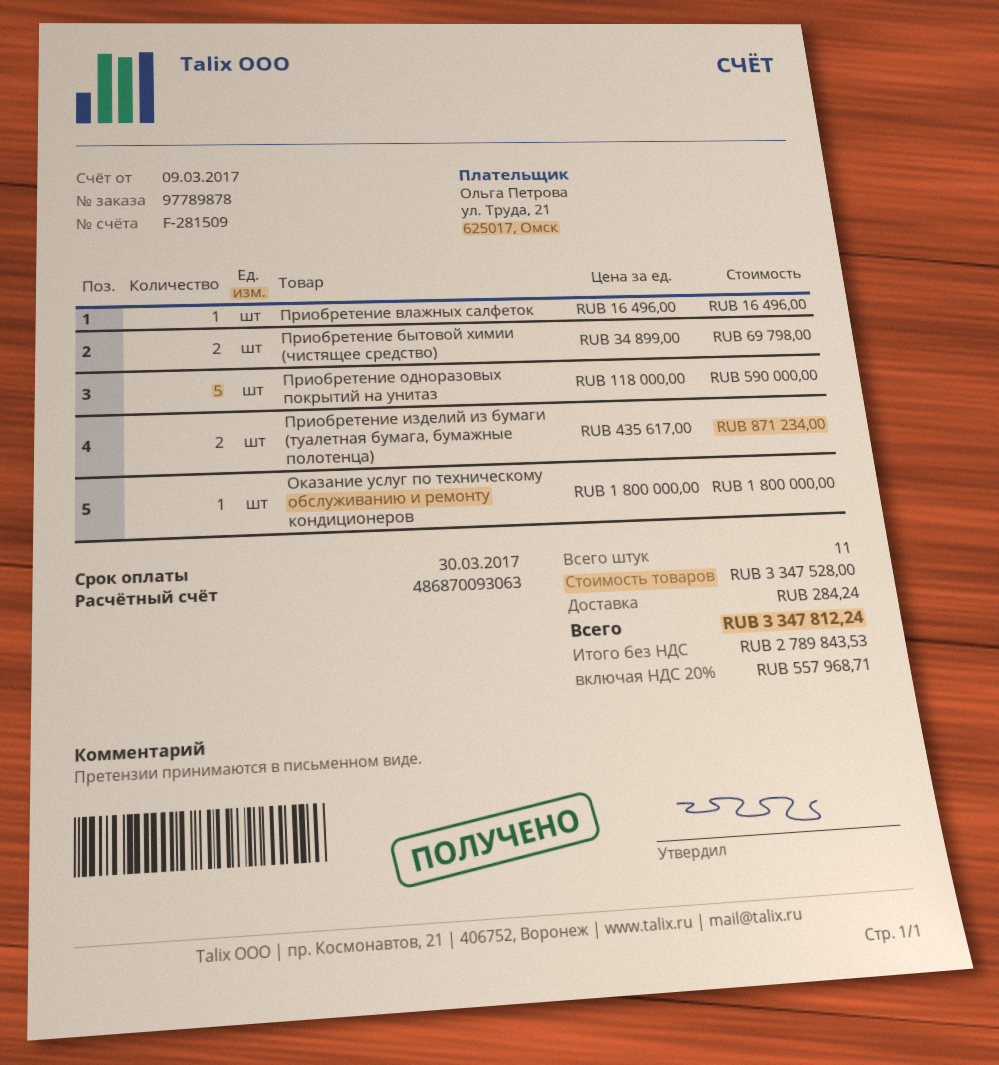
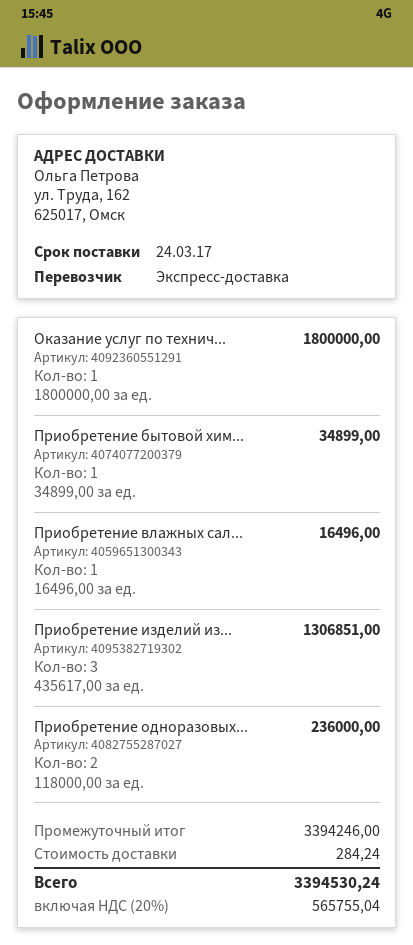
Приобретение бытовой химии (чистящее средство): 2 x 34899.00 = 69798.00 -> 1 x 34899.00 = 34899.00
Приобретение одноразовых покрытий на унитаз: 5 x 118000.00 = 590000.00 -> 2 x 118000.00 = 236000.00
Приобретение изделий из бумаги (туалетная бумага, бумажные полотенца): 2 x 435617.00 = 871234.00 -> 3 x 435617.00 = 1306851.00
subtotal: 3347528.00 -> 3394246.00
tax: 20% = 557968.71 -> 20% = 565755.04
total: 3347812.24 -> 3394530.24

